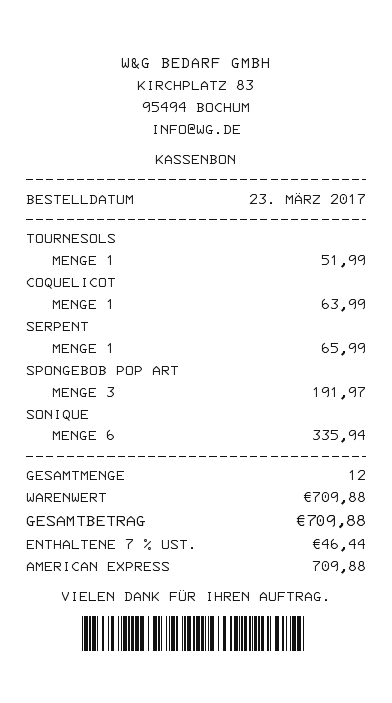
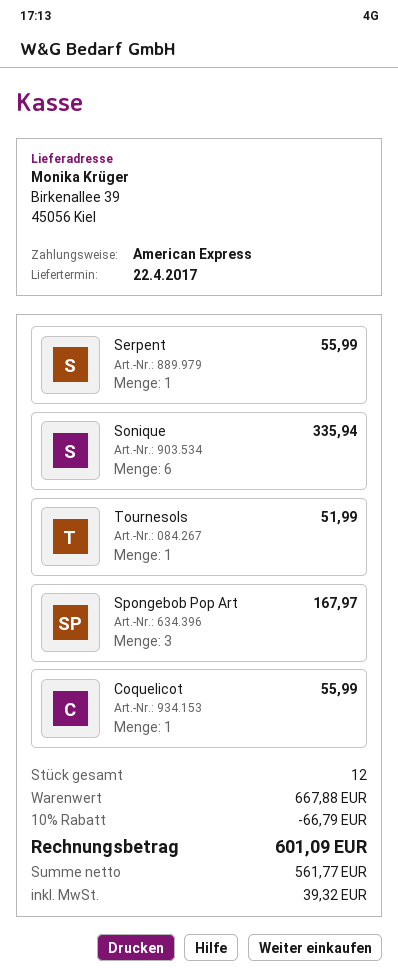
COQUELICOT: 1 for 63.99 -> 1 for 55.99
SERPENT: 1 for 65.99 -> 1 for 55.99
SPONGEBOB POP ART: 3 for 191.97 -> 3 for 167.97
subtotal: 709.88 -> 667.88
discount: none -> 10% = 66.79
tax: 46.44 -> 39.32
total: 709.88 -> 601.09

